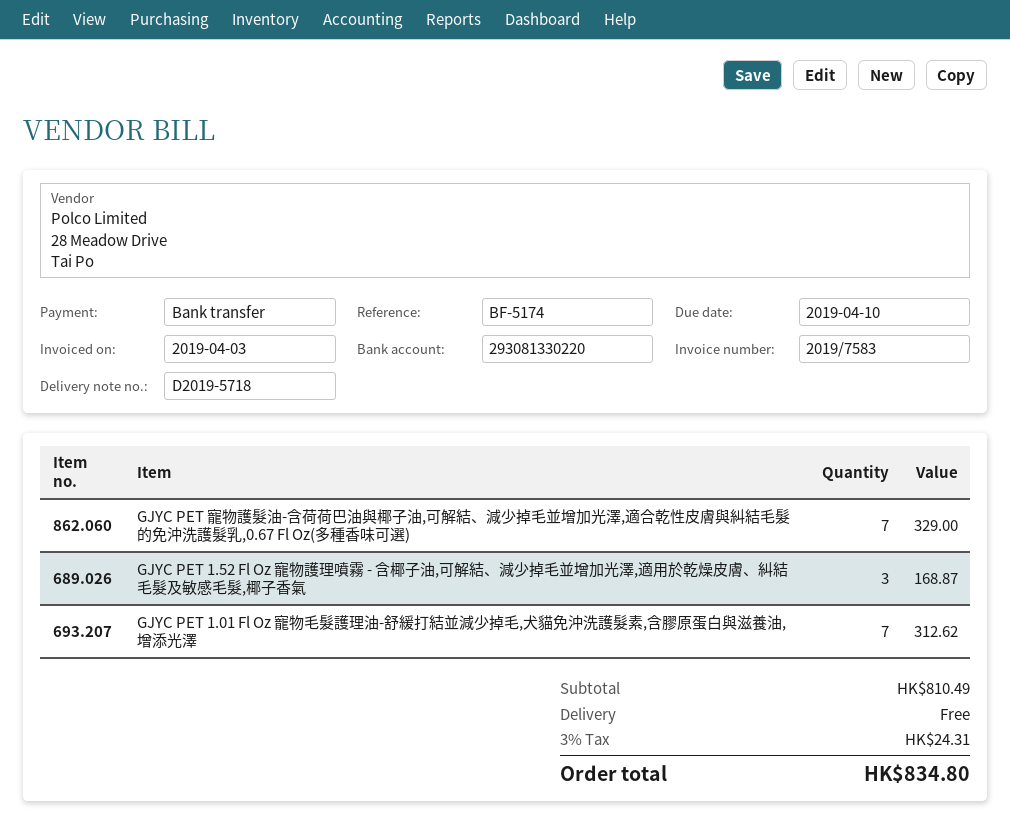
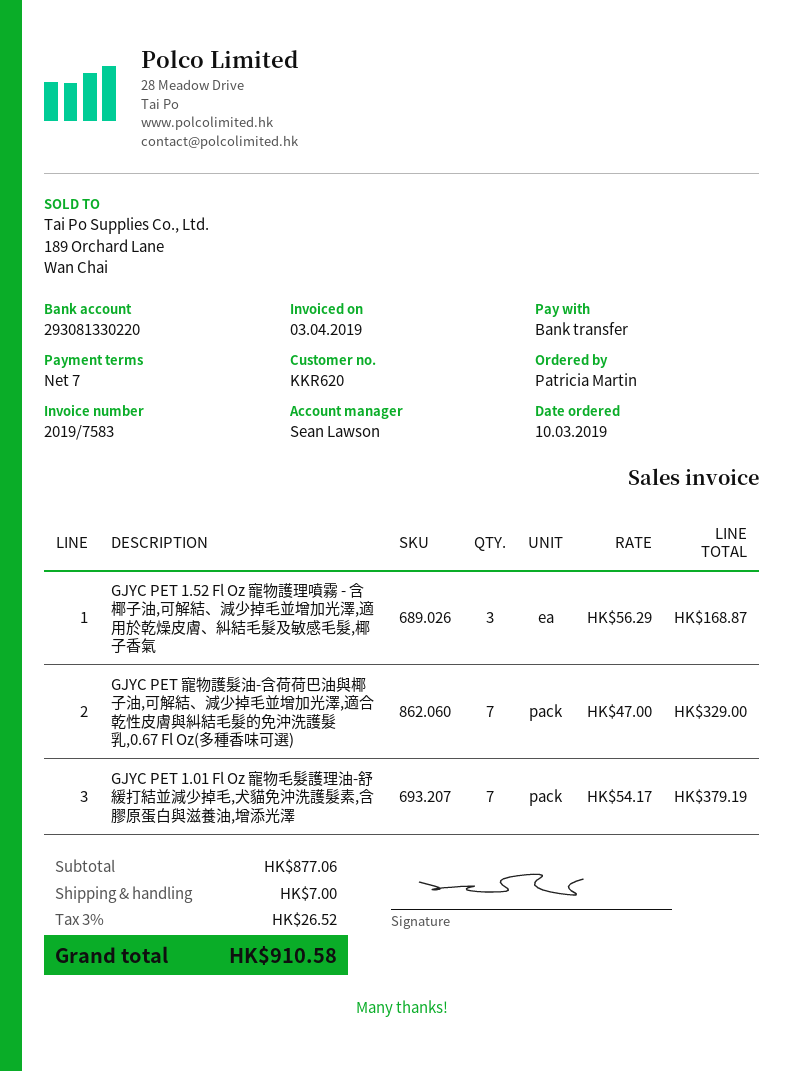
GJYC PET 1.01 Fl Oz 寵物毛髮護理油-舒緩打結並減少掉毛,犬貓免沖洗護髮素,含膠原蛋白與滋養油,增添光澤: 7 for 312.62 -> 7 for 379.19
subtotal: 810.49 -> 877.06
shipping: 0.00 -> 7.00
tax: 3% = 24.31 -> 3% = 26.52
total: 834.80 -> 910.58

